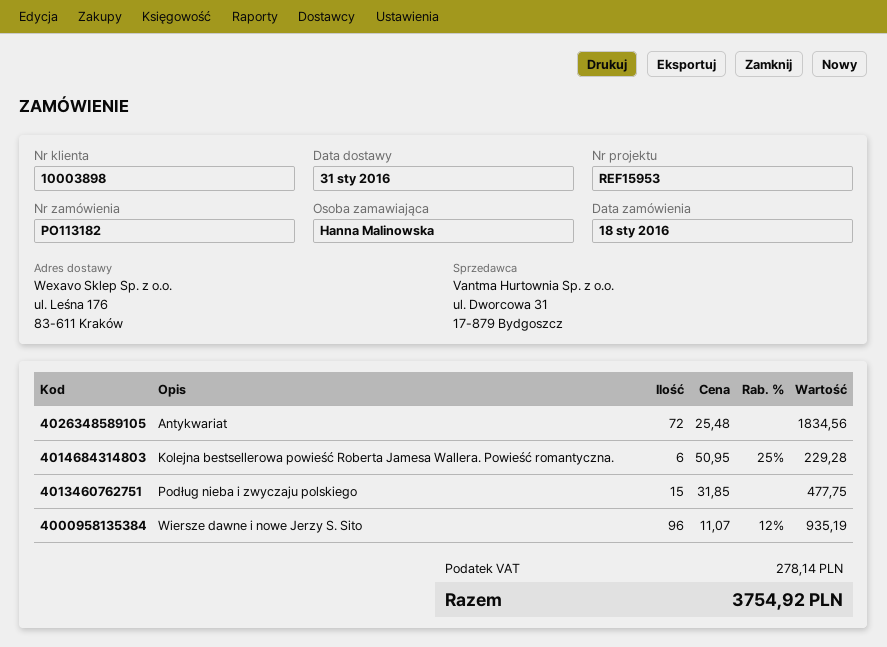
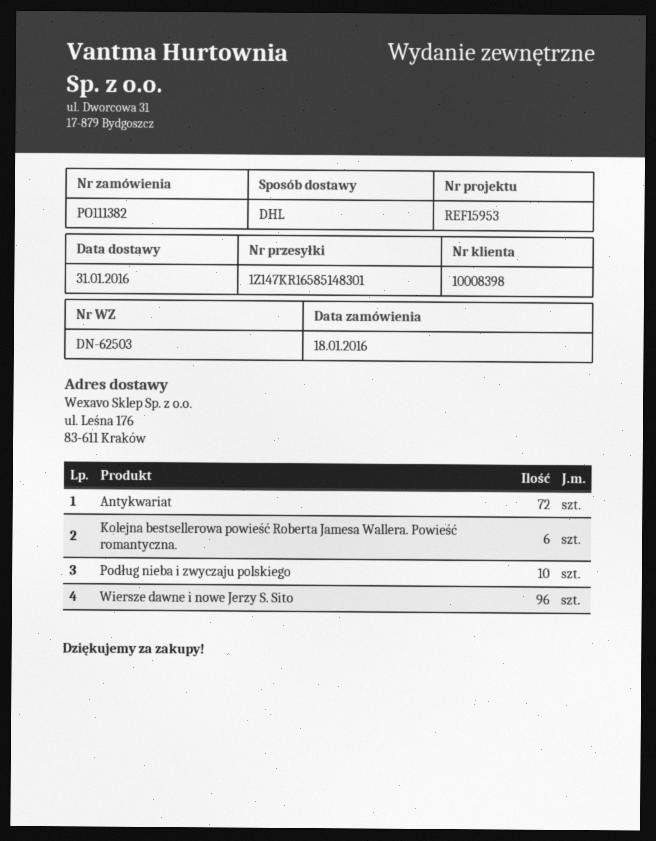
order number: PO113182 -> PO111382
customer number: 10003898 -> 10008398
Podług nieba i zwyczaju polskiego: 15 -> 10

